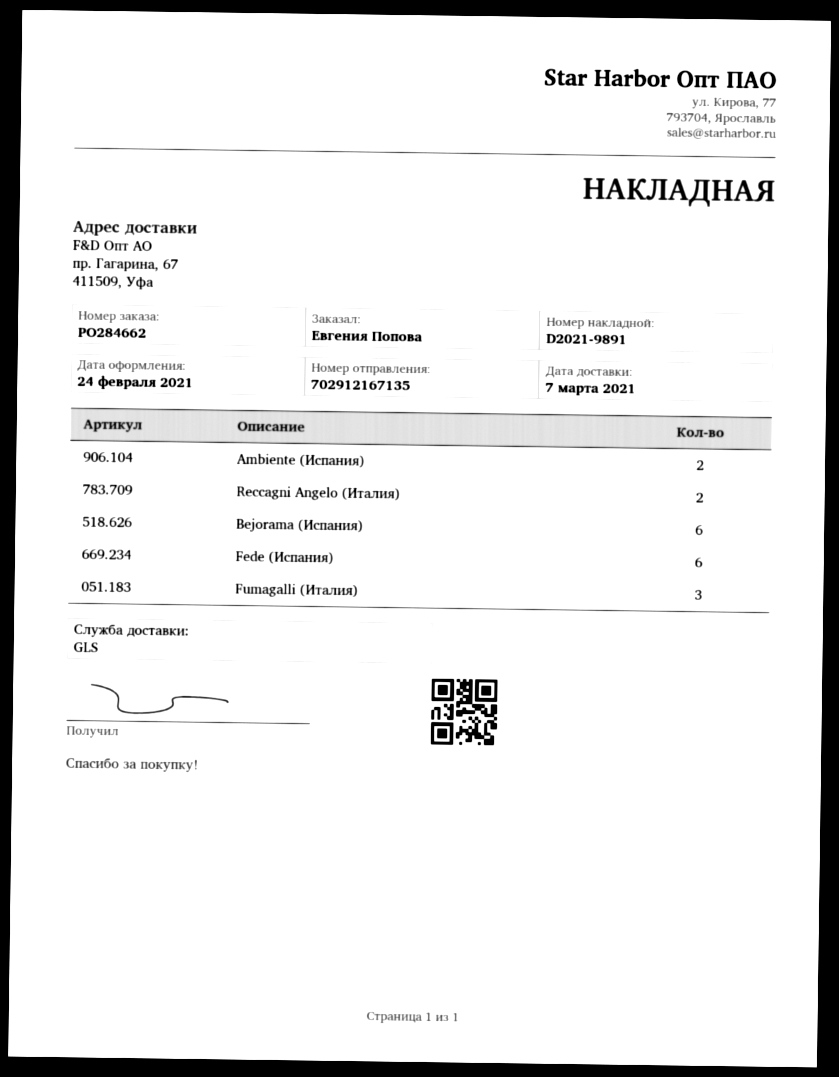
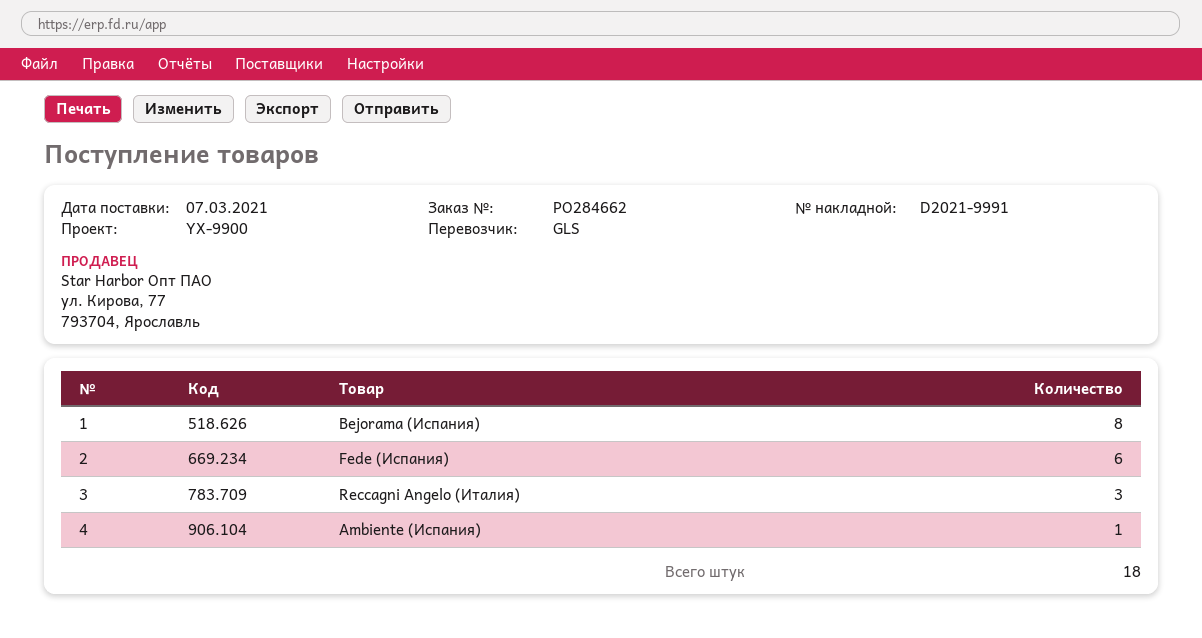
delivery note number: D2021-9891 -> D2021-9991
Ambiente (Испания): 2 -> 1
Reccagni Angelo (Италия): 2 -> 3
Bejorama (Испания): 6 -> 8
Fumagalli (Италия): 3 -> none

